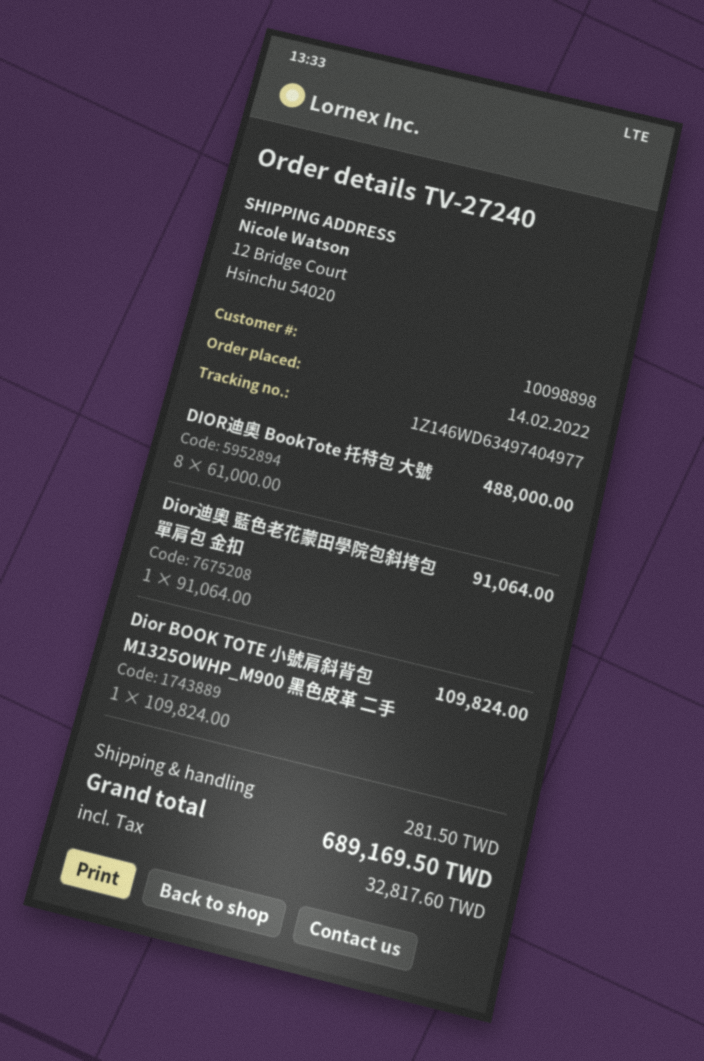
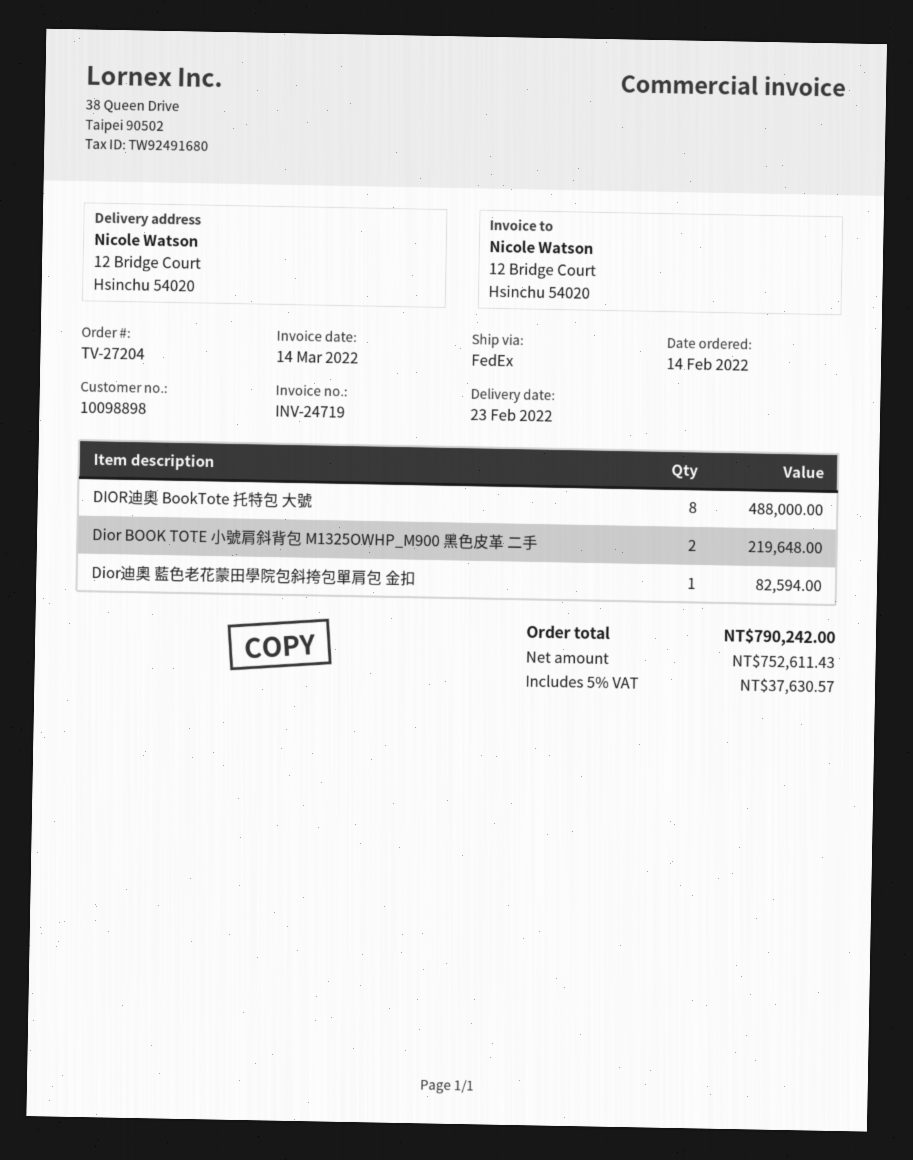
order number: TV-27240 -> TV-27204
Dior迪奧 藍色老花蒙田學院包斜挎包單肩包 金扣: 1 for 91064.00 -> 1 for 82594.00
Dior BOOK TOTE 小號肩斜背包 M1325OWHP_M900 黑色皮革 二手: 1 for 109824.00 -> 2 for 219648.00
shipping: 281.50 -> none
tax: 32817.60 -> 37630.57
total: 689169.50 -> 790242.00

